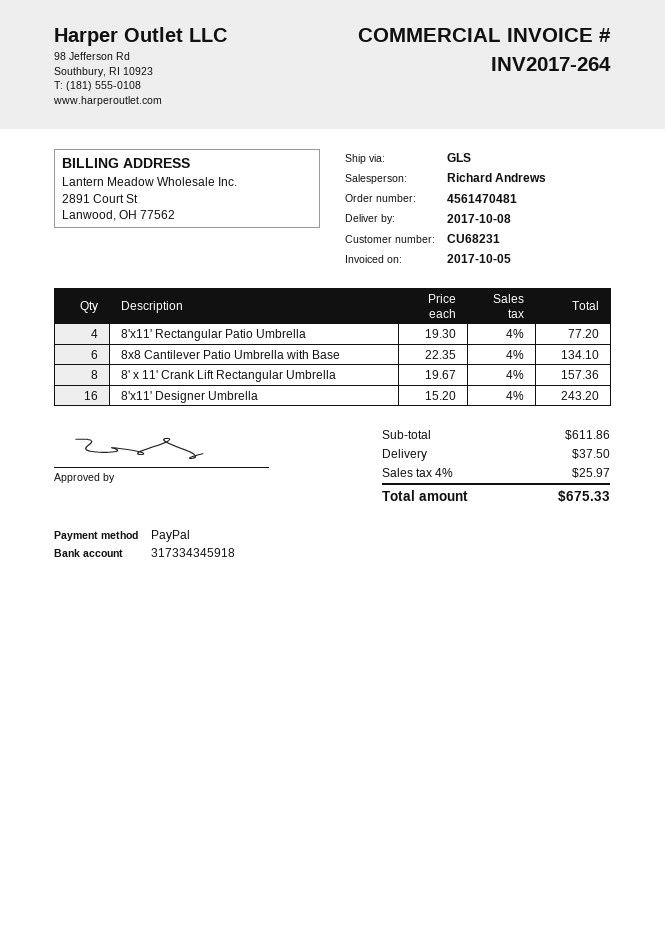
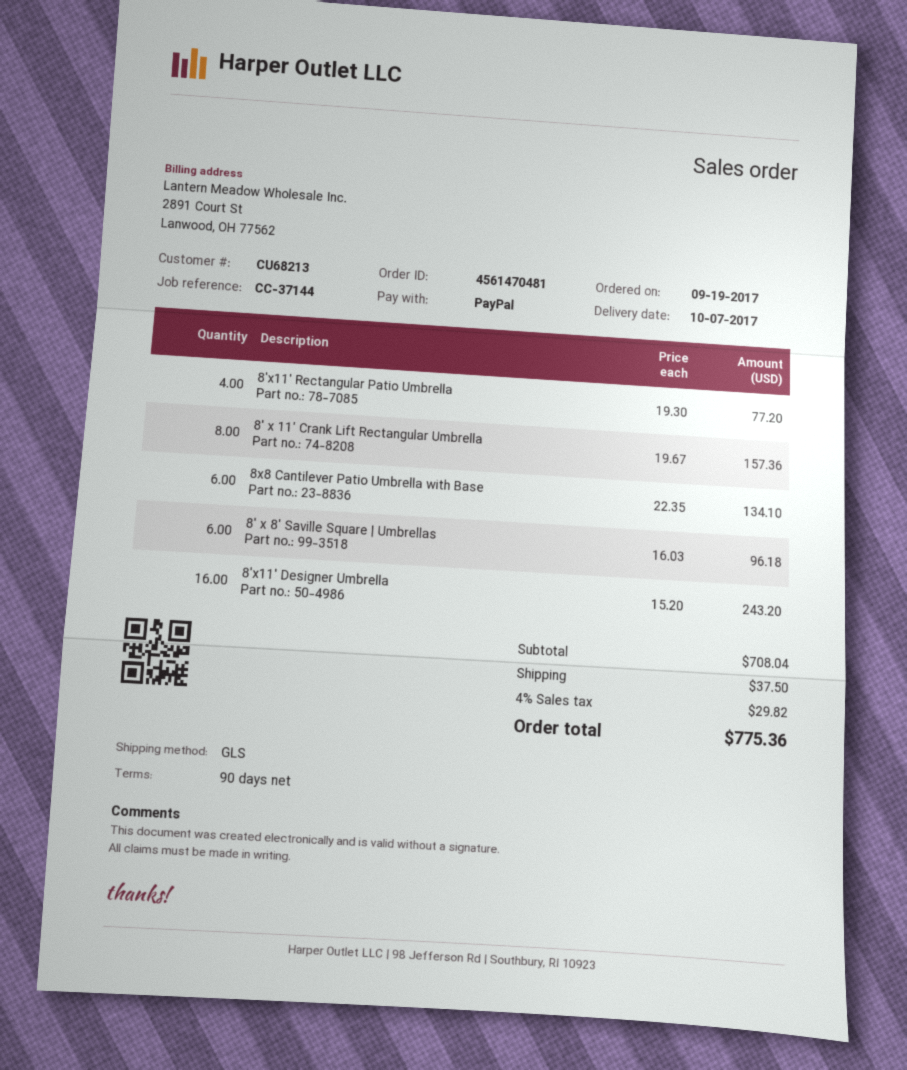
delivery date: 2017-10-08 -> 2017-10-07
customer number: CU68231 -> CU68213
8' x 8' Saville Square | Umbrellas: none -> 6 x 16.03 = 96.18
subtotal: 611.86 -> 708.04
tax: 4% = 25.97 -> 4% = 29.82
total: 675.33 -> 775.36

